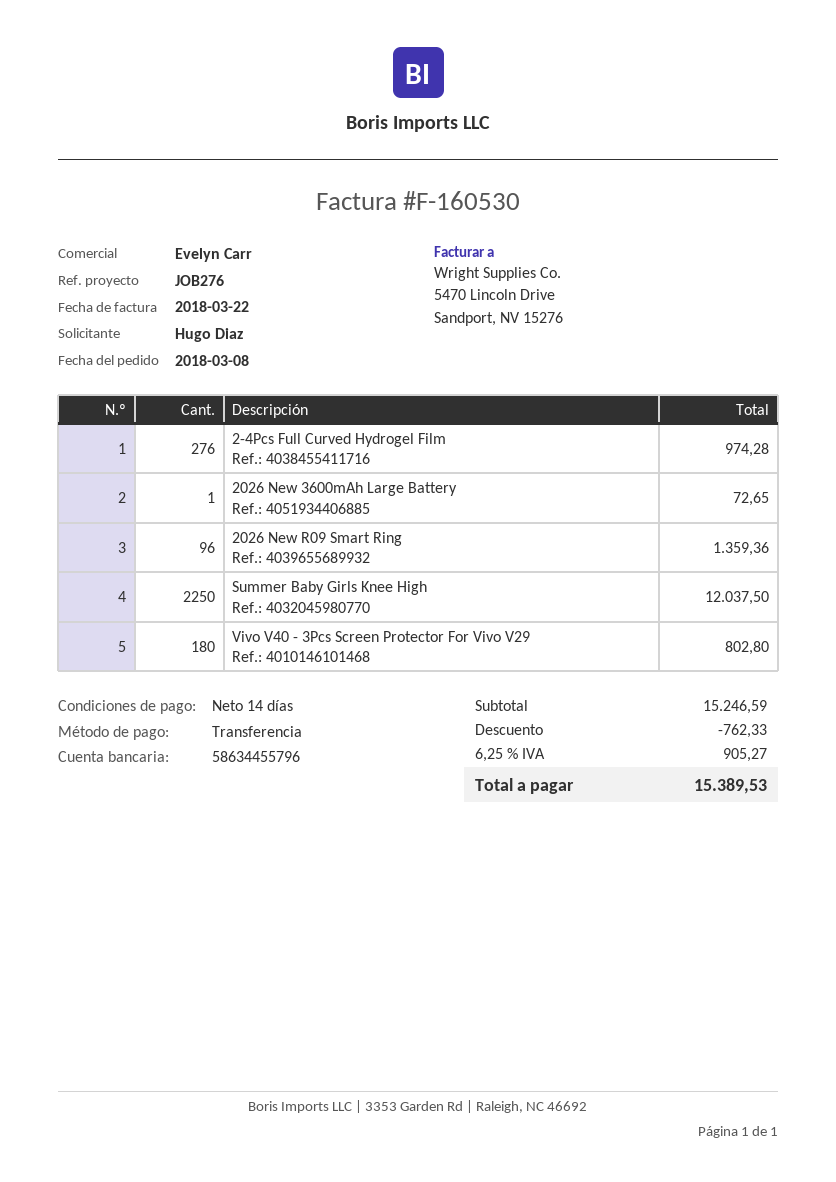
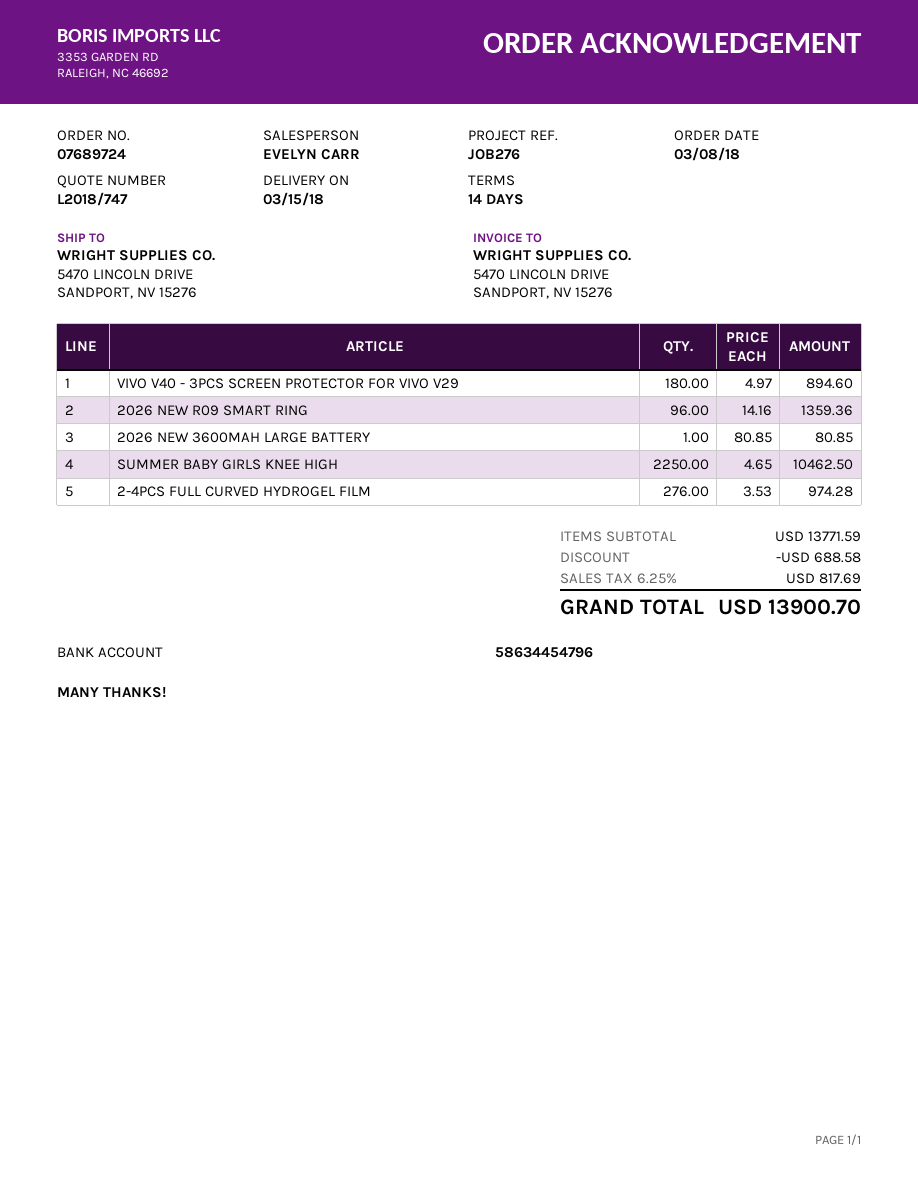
bank account: 58634455796 -> 58634454796
2026 New 3600mAh Large Battery: 1 for 72.65 -> 1 for 80.85
Summer Baby Girls Knee High: 2250 for 12037.50 -> 2250 for 10462.50
Vivo V40 - 3Pcs Screen Protector For Vivo V29: 180 for 802.80 -> 180 for 894.60
subtotal: 15246.59 -> 13771.59
discount: 762.33 -> 688.58
tax: 6.25% = 905.27 -> 6.25% = 817.69
total: 15389.53 -> 13900.70

